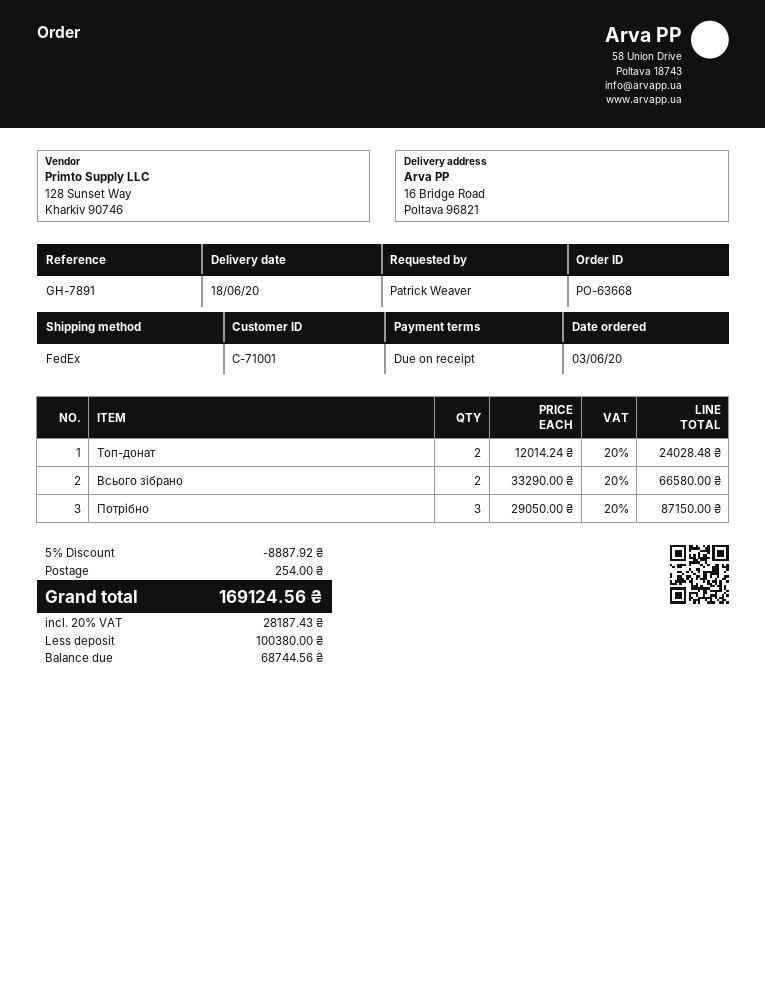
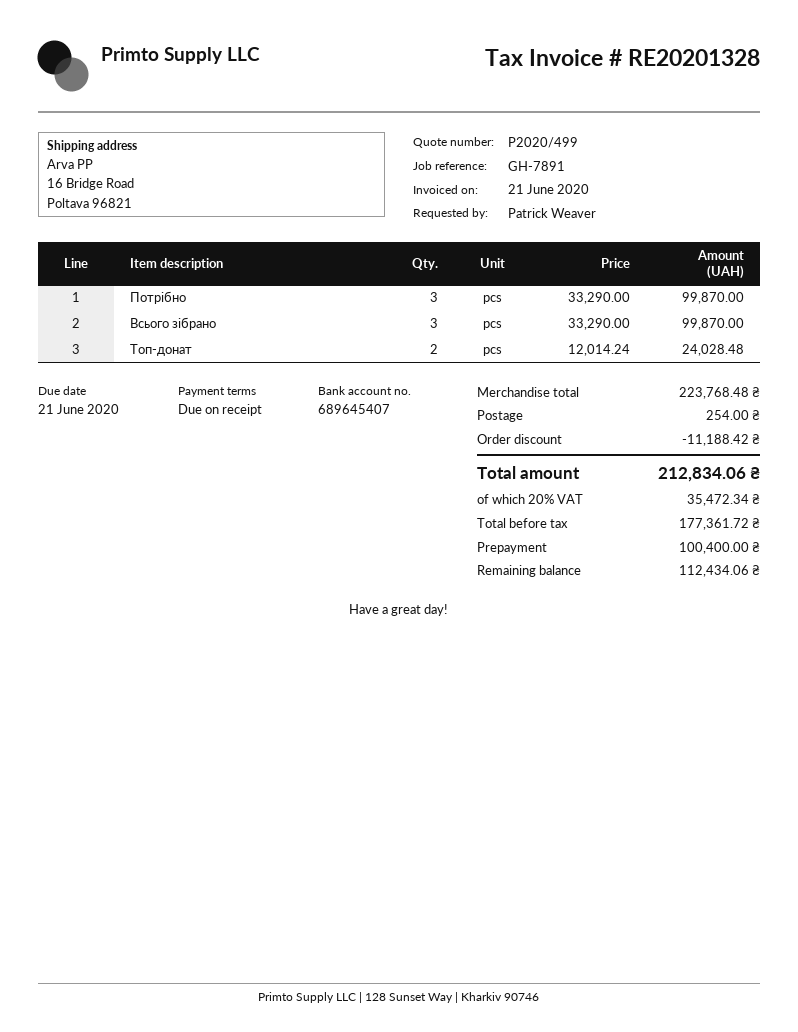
Всього зібрано: 2 x 33290.00 = 66580.00 -> 3 x 33290.00 = 99870.00
Потрібно: 3 x 29050.00 = 87150.00 -> 3 x 33290.00 = 99870.00
discount: 8887.92 -> 11188.42
tax: 20% = 28187.43 -> 20% = 35472.34
total: 169124.56 -> 212834.06
deposit: 100380.00 -> 100400.00
balance: 68744.56 -> 112434.06

